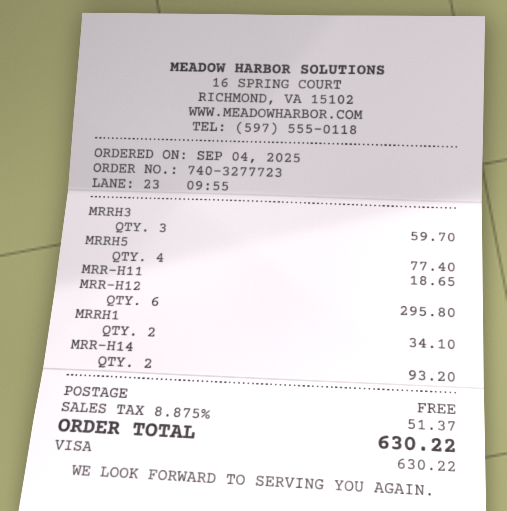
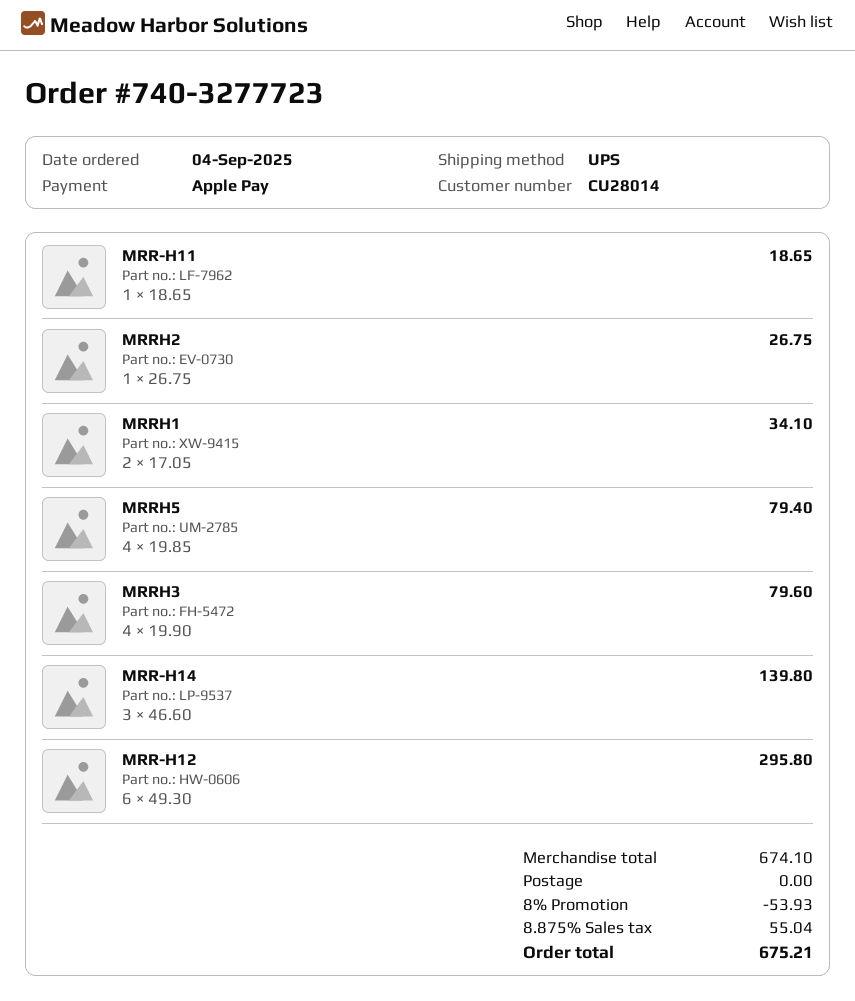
payment method: Visa -> Apple Pay
MRRH3: 3 for 59.70 -> 4 for 79.60
MRRH5: 4 for 77.40 -> 4 for 79.40
MRR-H14: 2 for 93.20 -> 3 for 139.80
MRRH2: none -> 1 for 26.75
discount: none -> 8% = 53.93
tax: 8.875% = 51.37 -> 8.875% = 55.04
total: 630.22 -> 675.21

